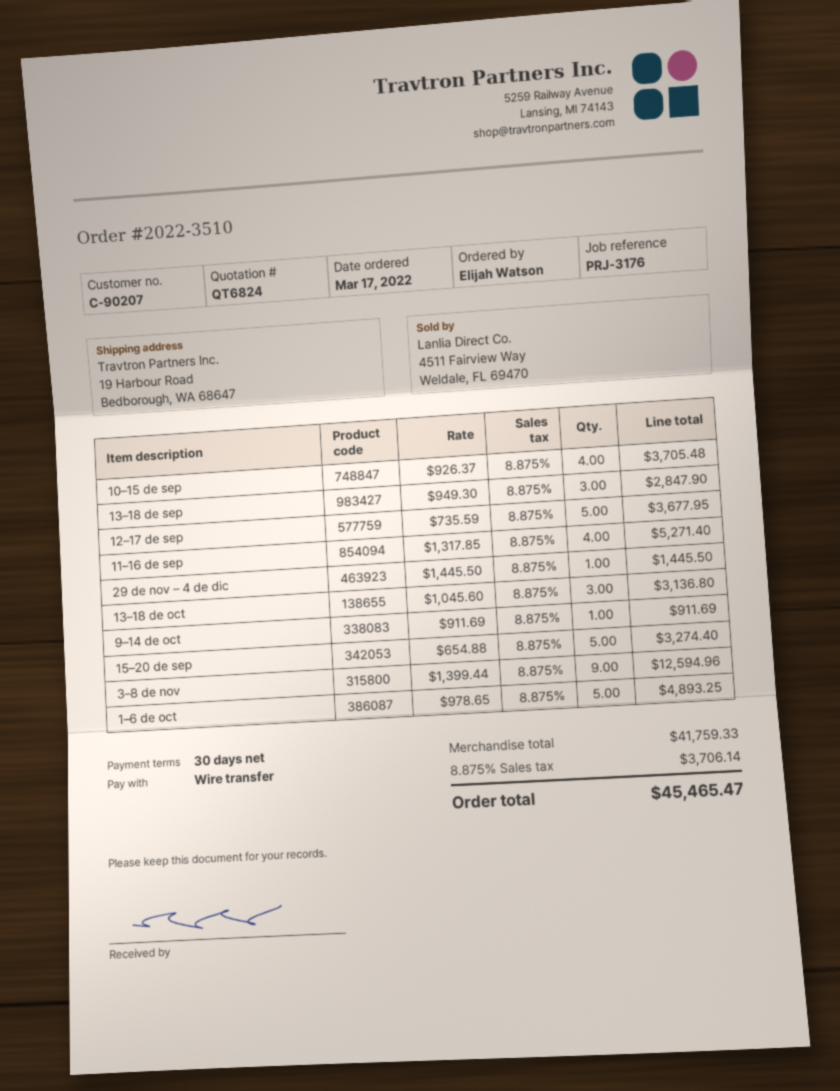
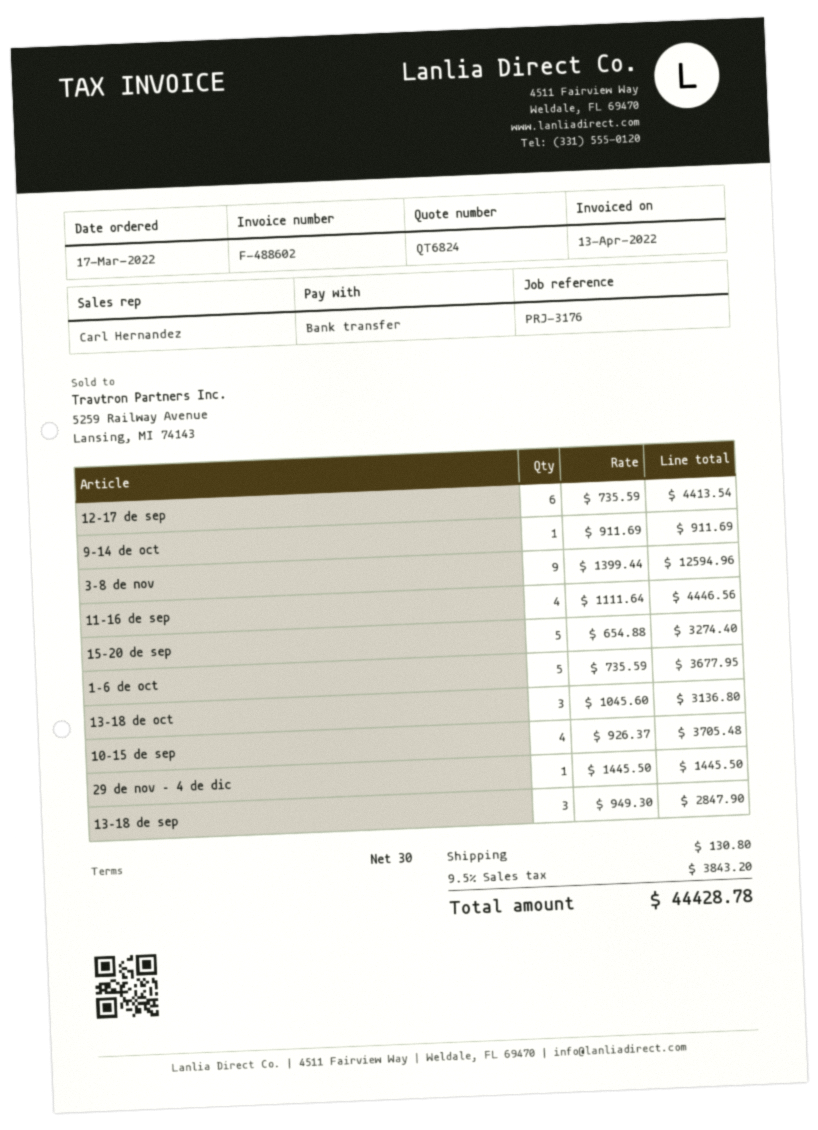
12–17 de sep: 5 x 735.59 = 3677.95 -> 6 x 735.59 = 4413.54
11–16 de sep: 4 x 1317.85 = 5271.40 -> 4 x 1111.64 = 4446.56
1–6 de oct: 5 x 978.65 = 4893.25 -> 5 x 735.59 = 3677.95
shipping: none -> 130.80
tax: 8.875% = 3706.14 -> 9.5% = 3843.20
total: 45465.47 -> 44428.78

